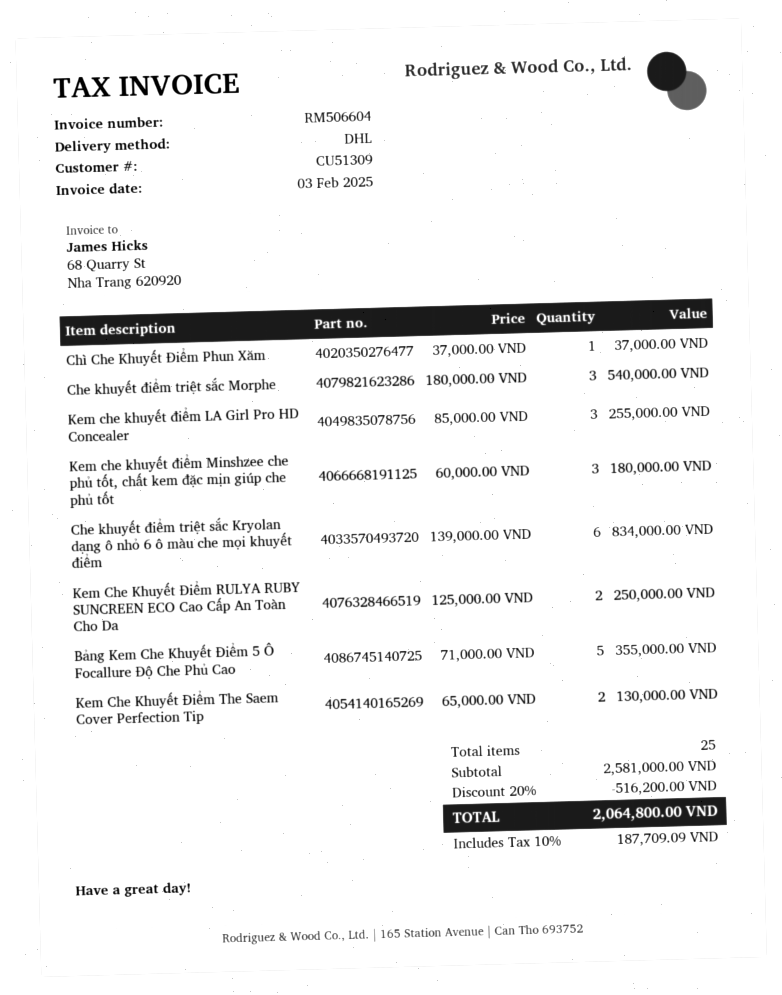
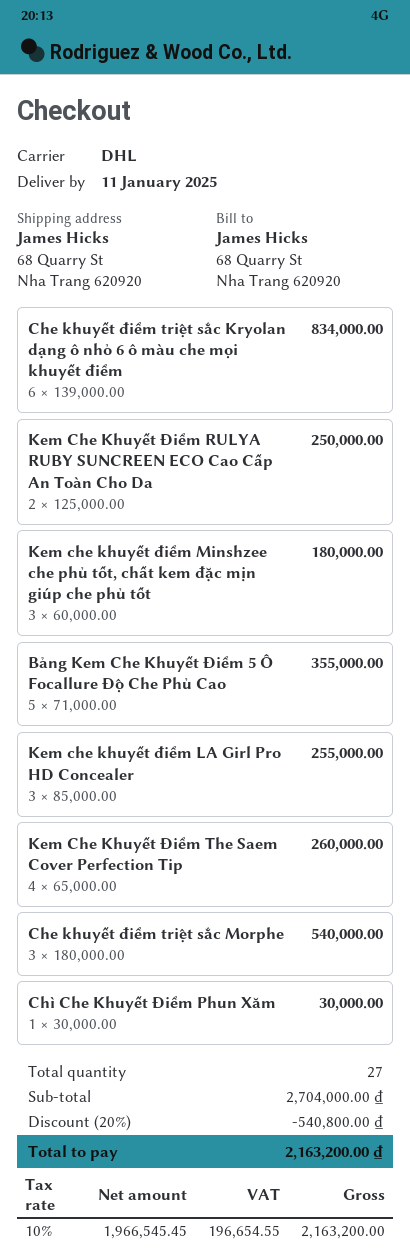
Chì Che Khuyết Điểm Phun Xăm: 1 x 37000.00 = 37000.00 -> 1 x 30000.00 = 30000.00
Kem Che Khuyết Điểm The Saem Cover Perfection Tip: 2 x 65000.00 = 130000.00 -> 4 x 65000.00 = 260000.00
total quantity: 25 -> 27
subtotal: 2581000.00 -> 2704000.00
discount: 20% = 516200.00 -> 20% = 540800.00
tax: 10% = 187709.09 -> 10% = 196654.55
total: 2064800.00 -> 2163200.00

